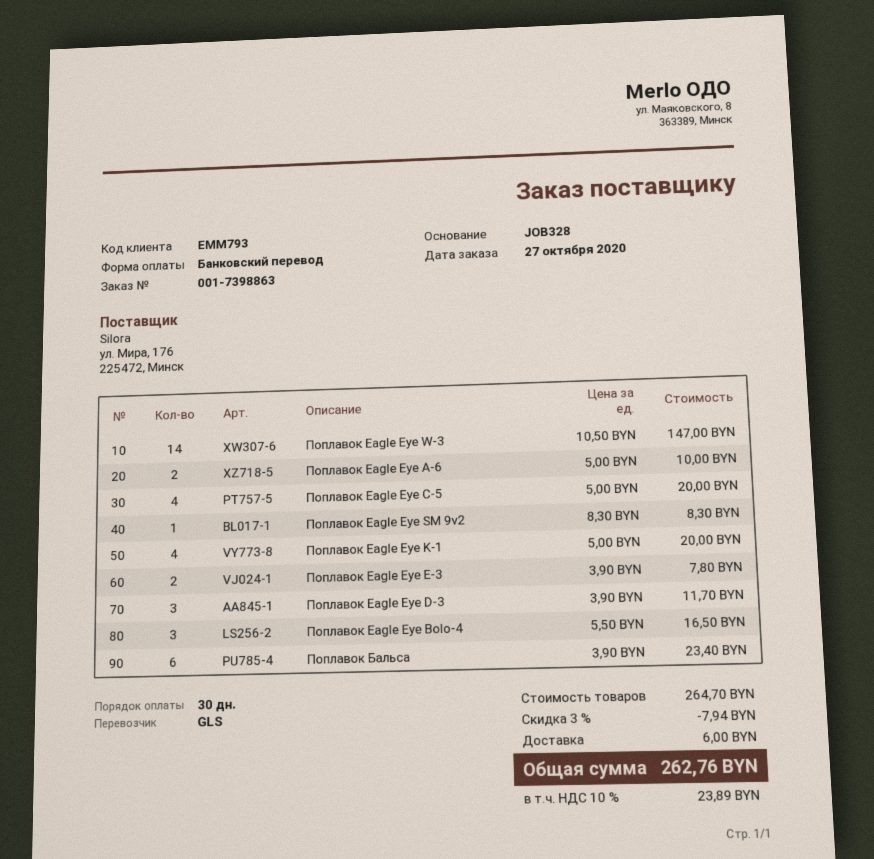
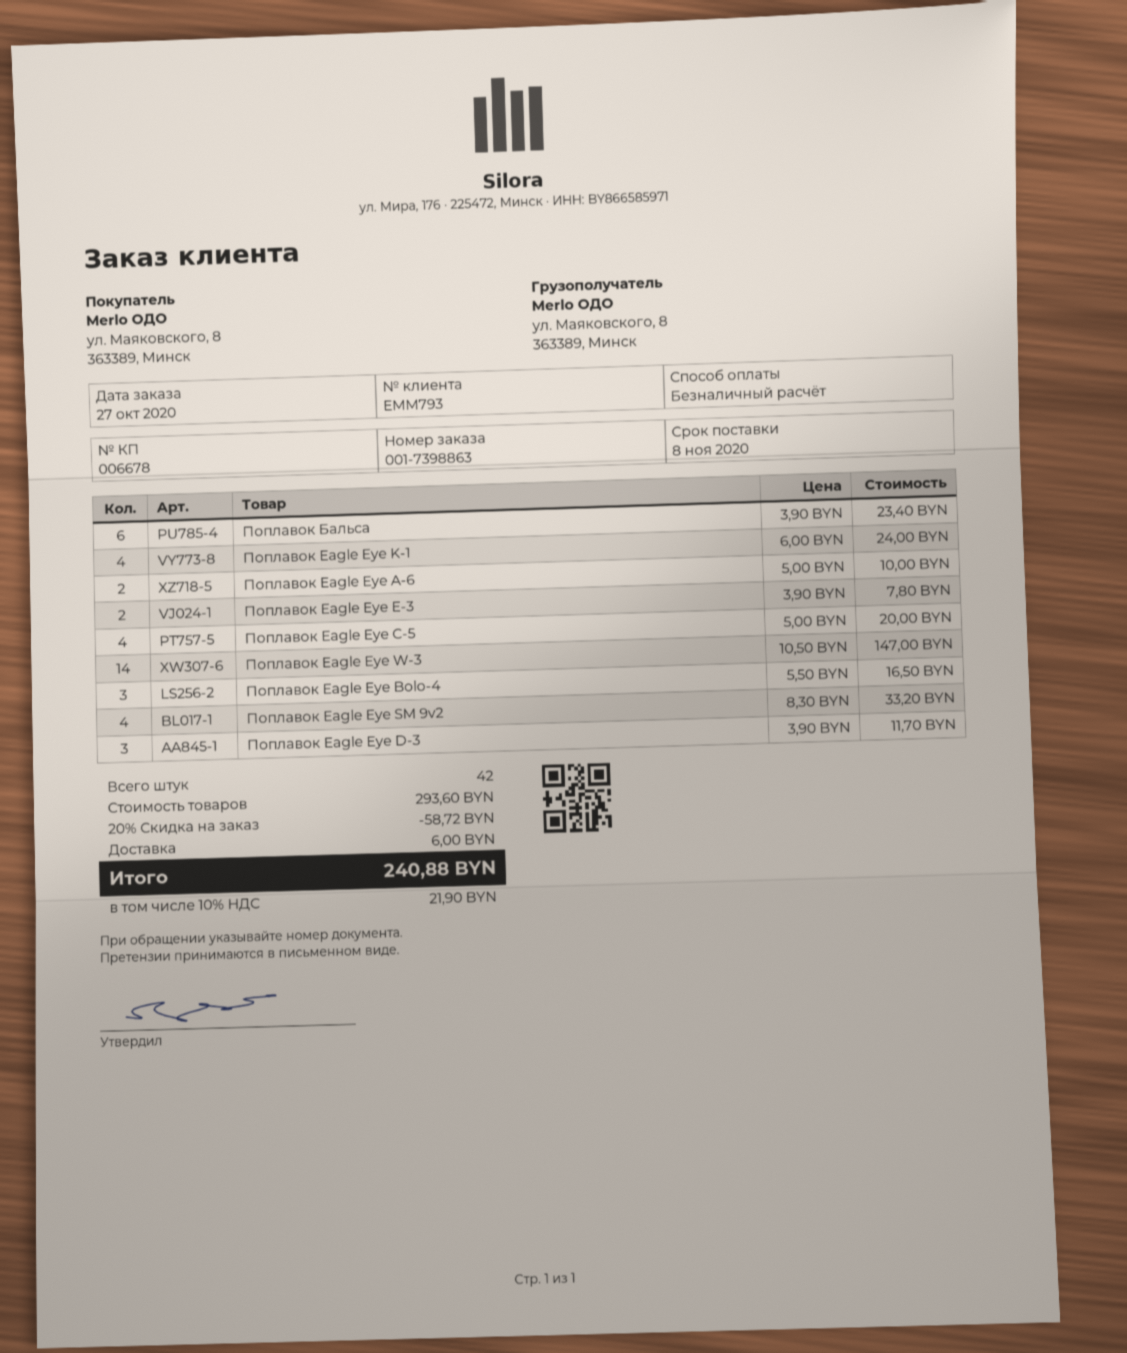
Поплавок Eagle Eye SM 9v2: 1 x 8.30 = 8.30 -> 4 x 8.30 = 33.20
Поплавок Eagle Eye K-1: 4 x 5.00 = 20.00 -> 4 x 6.00 = 24.00
subtotal: 264.70 -> 293.60
discount: 3% = 7.94 -> 20% = 58.72
tax: 10% = 23.89 -> 10% = 21.90
total: 262.76 -> 240.88

